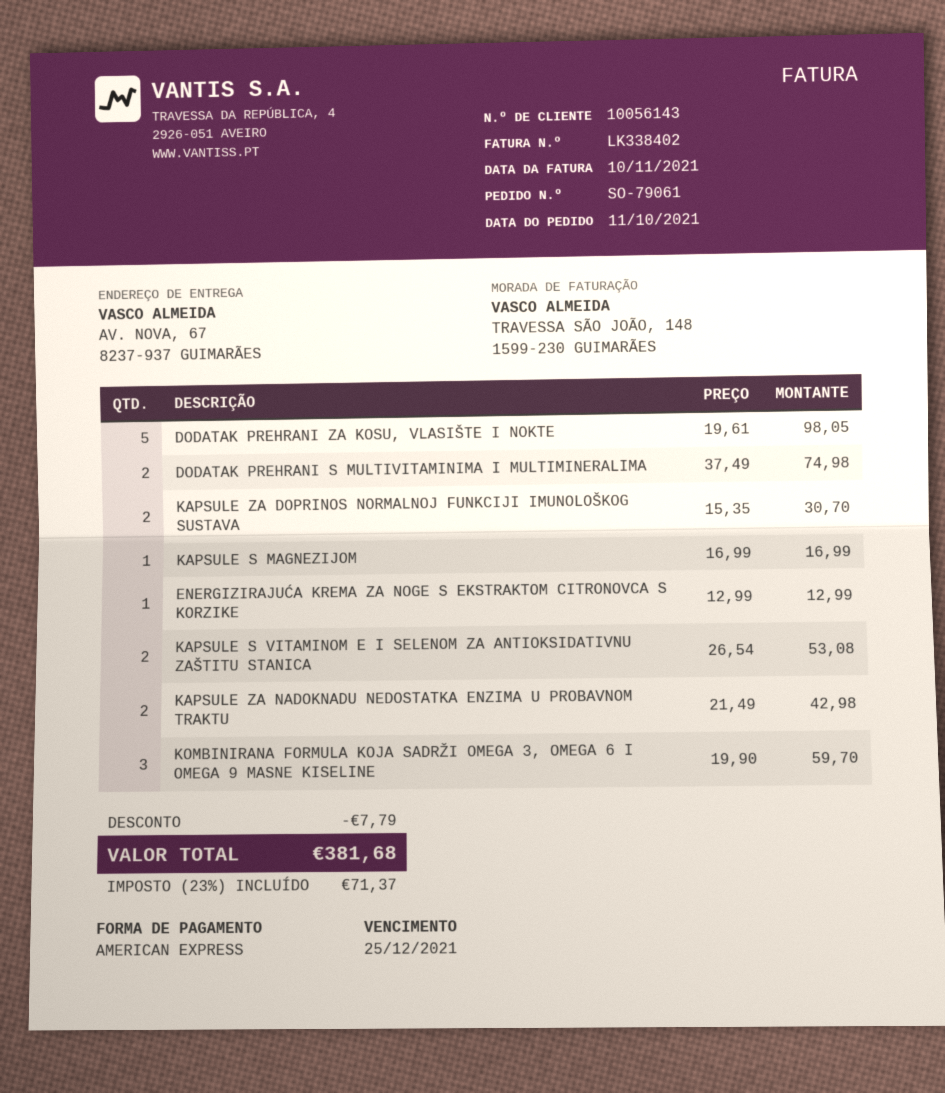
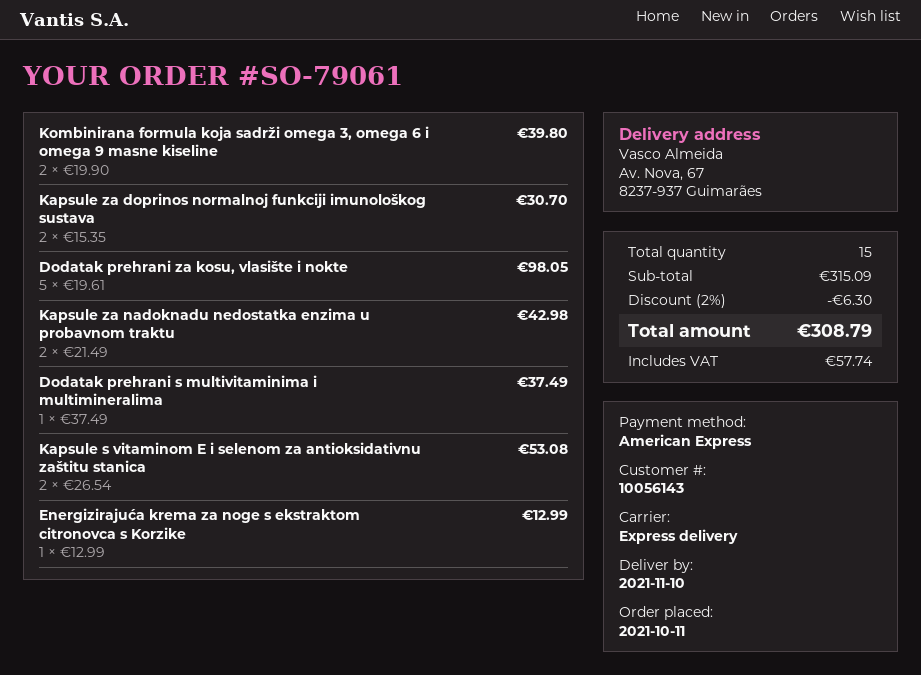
DODATAK PREHRANI S MULTIVITAMINIMA I MULTIMINERALIMA: 2 x 37.49 = 74.98 -> 1 x 37.49 = 37.49
KAPSULE S MAGNEZIJOM: 1 x 16.99 = 16.99 -> none
KOMBINIRANA FORMULA KOJA SADRŽI OMEGA 3, OMEGA 6 I OMEGA 9 MASNE KISELINE: 3 x 19.90 = 59.70 -> 2 x 19.90 = 39.80
discount: 7.79 -> 6.30
tax: 71.37 -> 57.74
total: 381.68 -> 308.79

